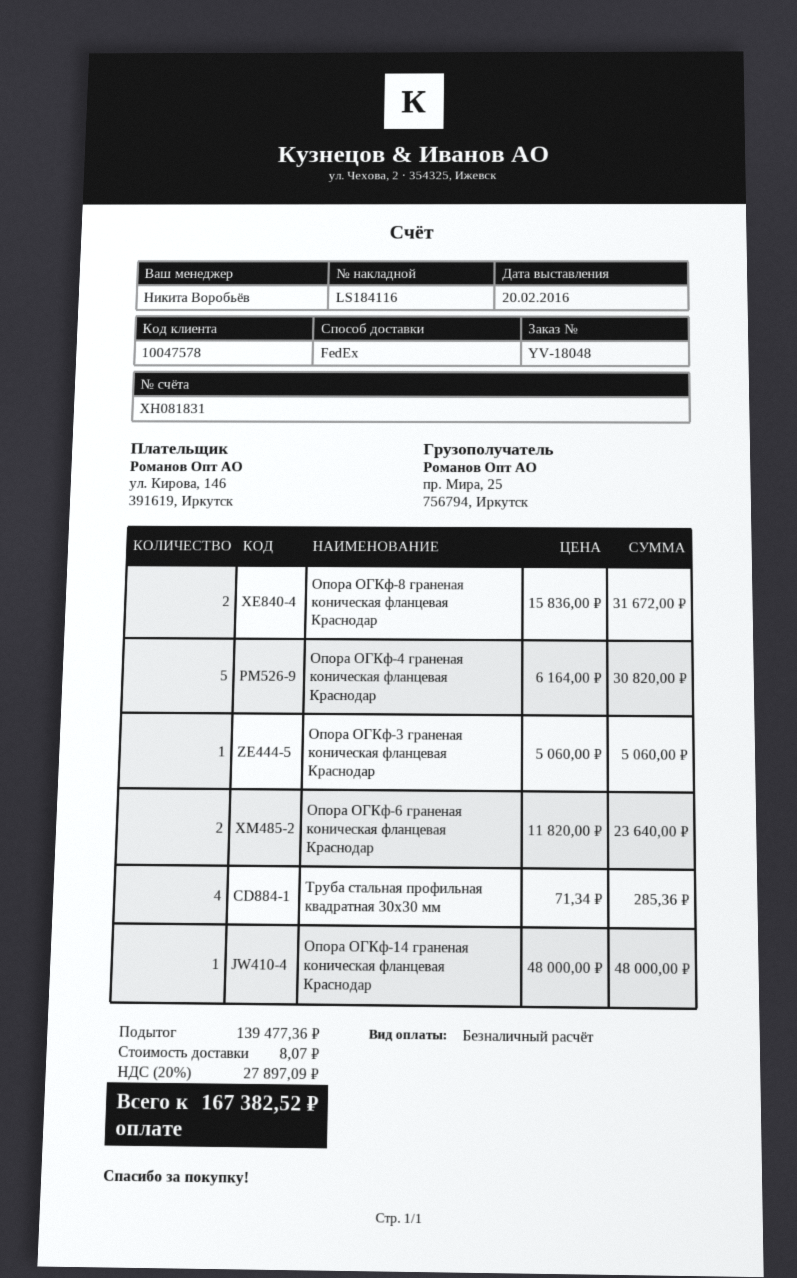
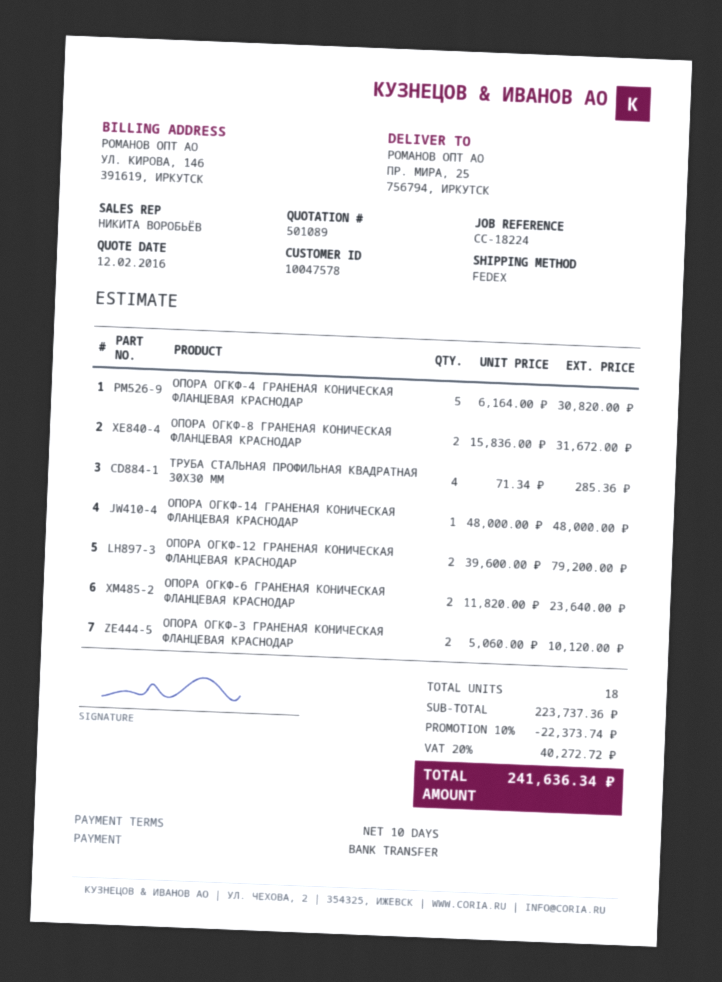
Опора ОГКф-3 граненая коническая фланцевая Краснодар: 1 x 5060.00 = 5060.00 -> 2 x 5060.00 = 10120.00
ОПОРА ОГКФ-12 ГРАНЕНАЯ КОНИЧЕСКАЯ ФЛАНЦЕВАЯ КРАСНОДАР: none -> 2 x 39600.00 = 79200.00
subtotal: 139477.36 -> 223737.36
discount: none -> 10% = 22373.74
shipping: 8.07 -> none
tax: 20% = 27897.09 -> 20% = 40272.72
total: 167382.52 -> 241636.34

